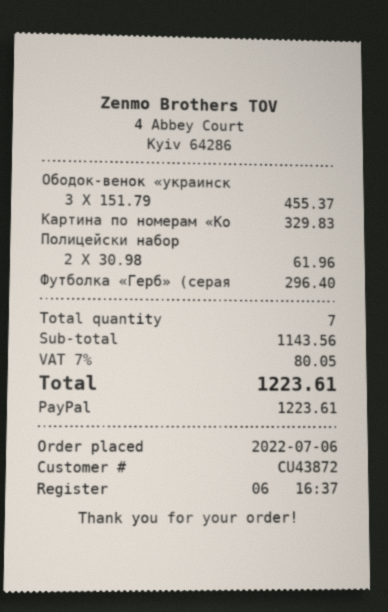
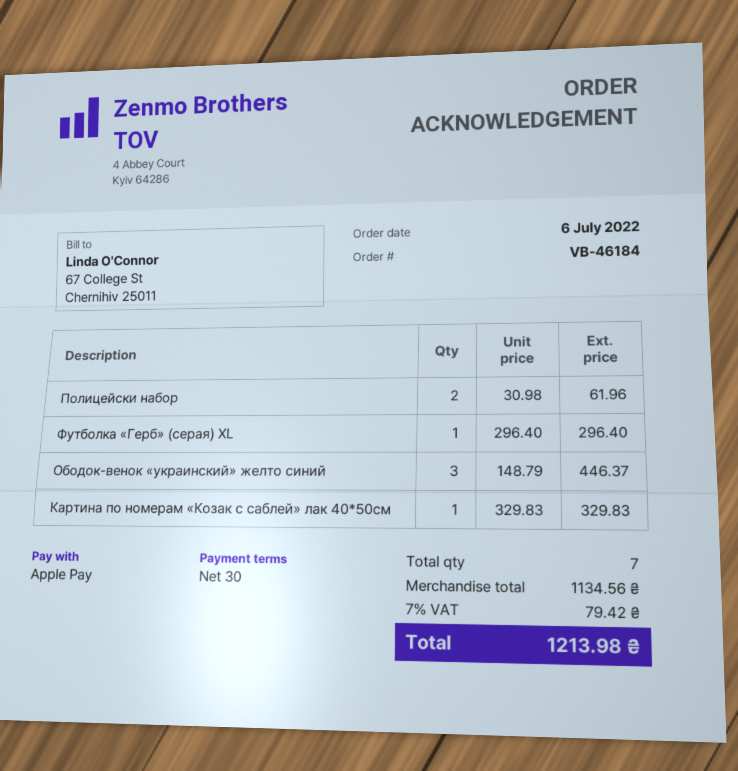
payment method: PayPal -> Apple Pay
Ободок-венок «украинск: 3 x 151.79 = 455.37 -> 3 x 148.79 = 446.37
subtotal: 1143.56 -> 1134.56
tax: 7% = 80.05 -> 7% = 79.42
total: 1223.61 -> 1213.98

